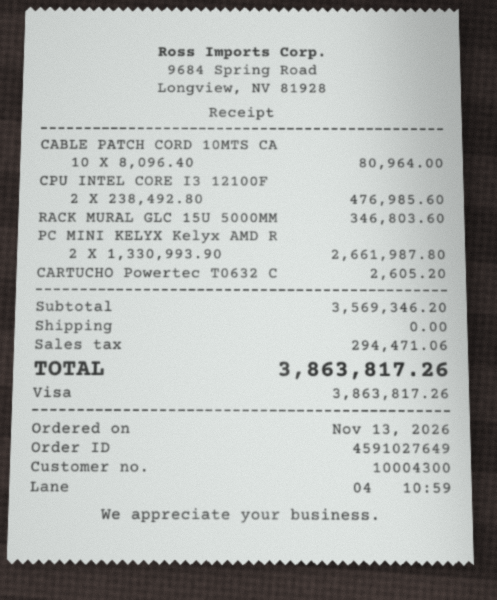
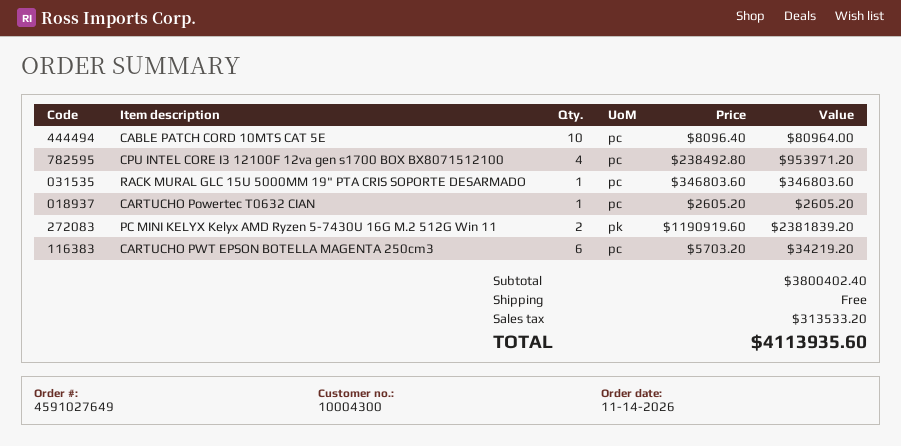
order date: 2026-11-13 -> 2026-11-14
CPU INTEL CORE I3 12100F: 2 x 238492.80 = 476985.60 -> 4 x 238492.80 = 953971.20
PC MINI KELYX Kelyx AMD R: 2 x 1330993.90 = 2661987.80 -> 2 x 1190919.60 = 2381839.20
CARTUCHO PWT EPSON BOTELLA MAGENTA 250cm3: none -> 6 x 5703.20 = 34219.20
subtotal: 3569346.20 -> 3800402.40
tax: 294471.06 -> 313533.20
total: 3863817.26 -> 4113935.60

